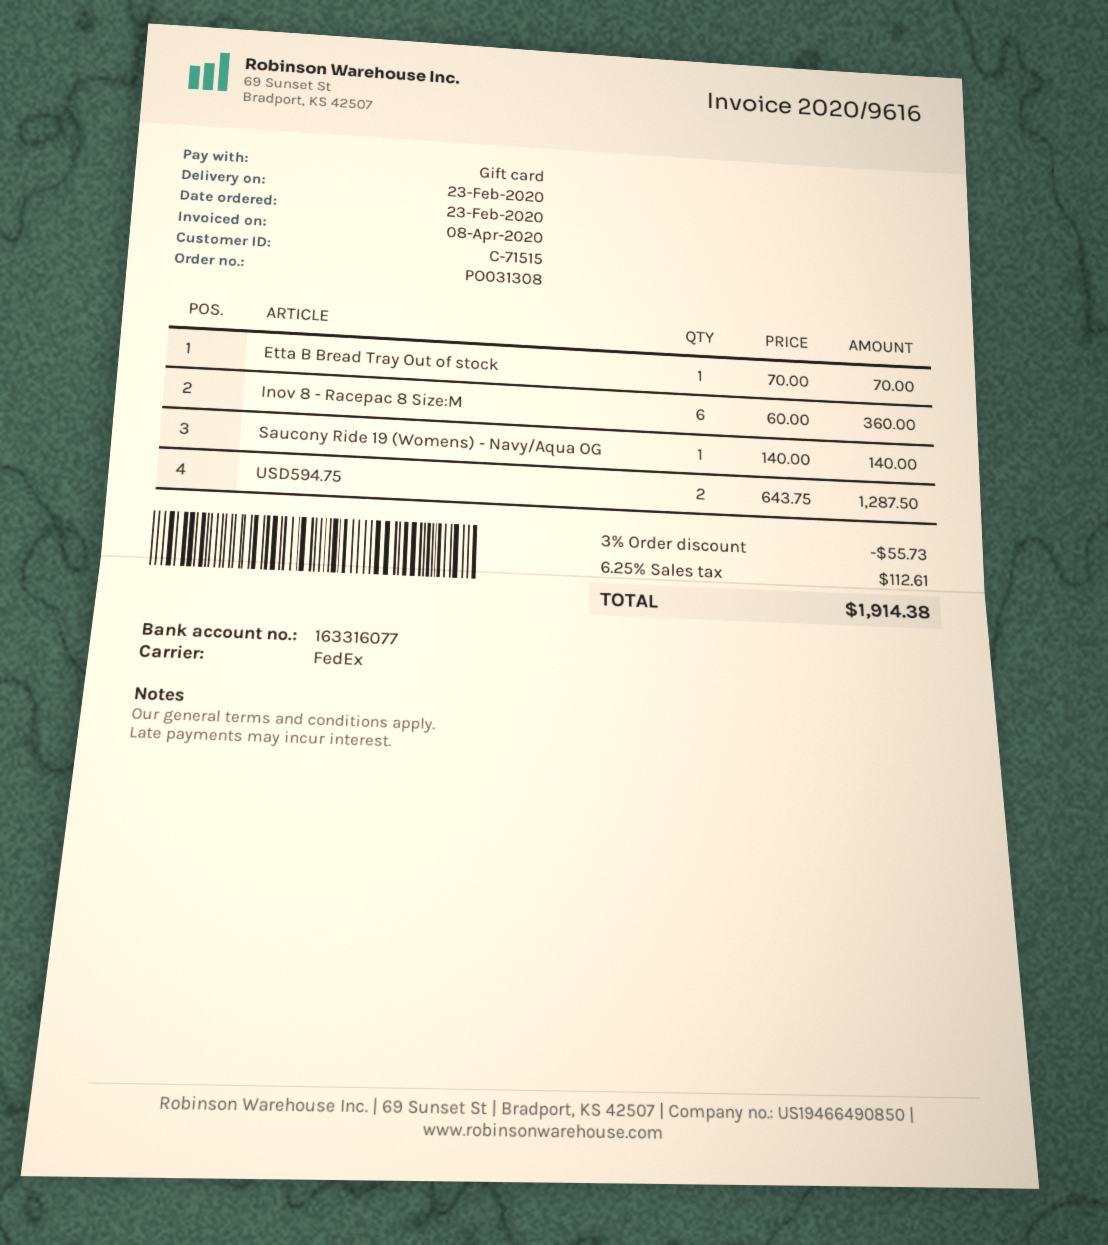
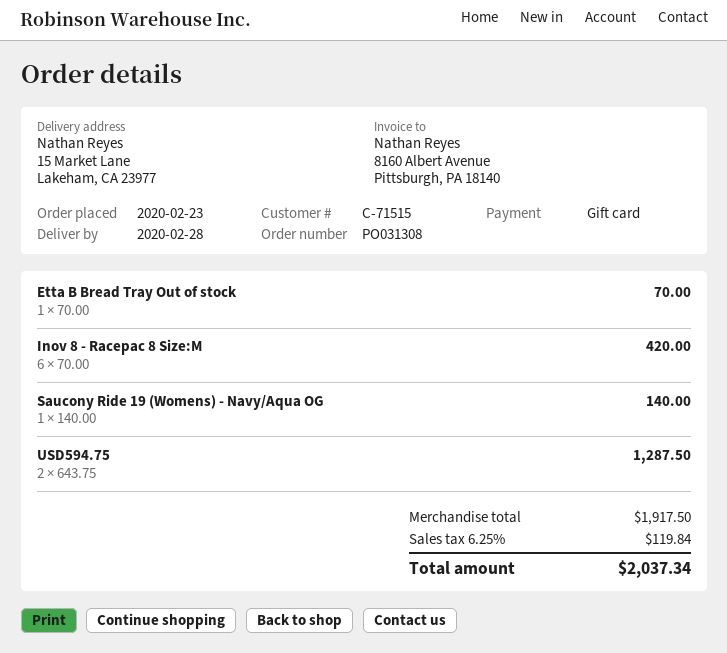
delivery date: 2020-02-23 -> 2020-02-28
Inov 8 - Racepac 8 Size:M: 6 x 60.00 = 360.00 -> 6 x 70.00 = 420.00
discount: 3% = 55.73 -> none
tax: 6.25% = 112.61 -> 6.25% = 119.84
total: 1914.38 -> 2037.34

